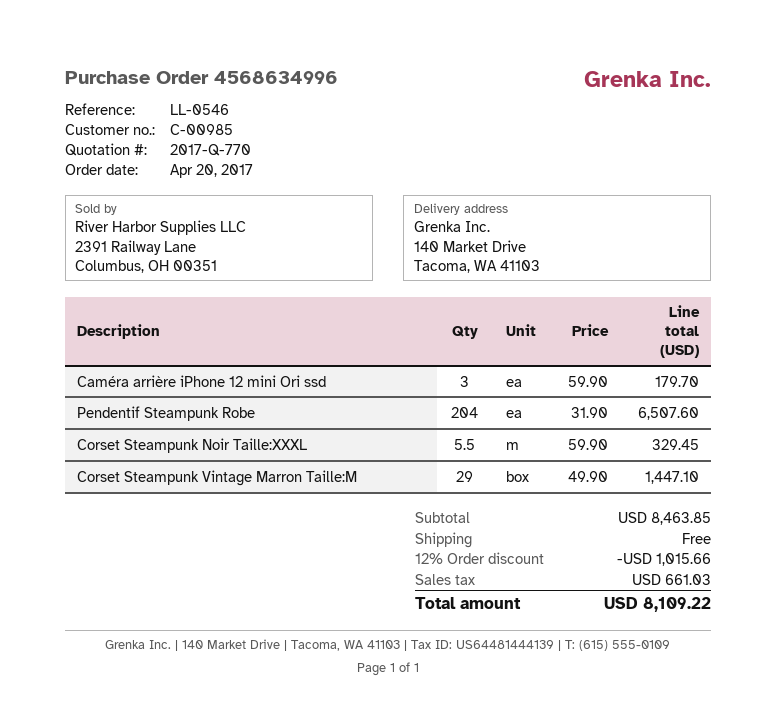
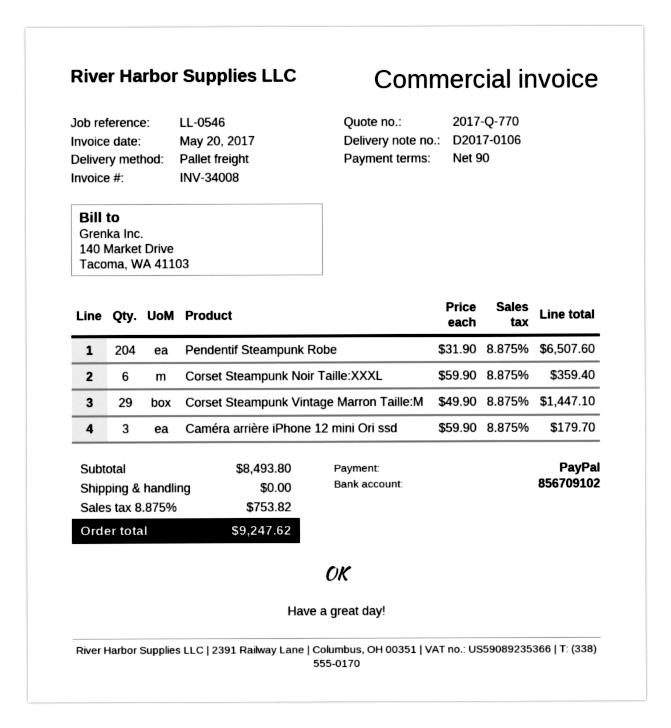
Corset Steampunk Noir Taille:XXXL: 5.5 x 59.90 = 329.45 -> 6 x 59.90 = 359.40
subtotal: 8463.85 -> 8493.80
discount: 12% = 1015.66 -> none
tax: 661.03 -> 753.82
total: 8109.22 -> 9247.62

